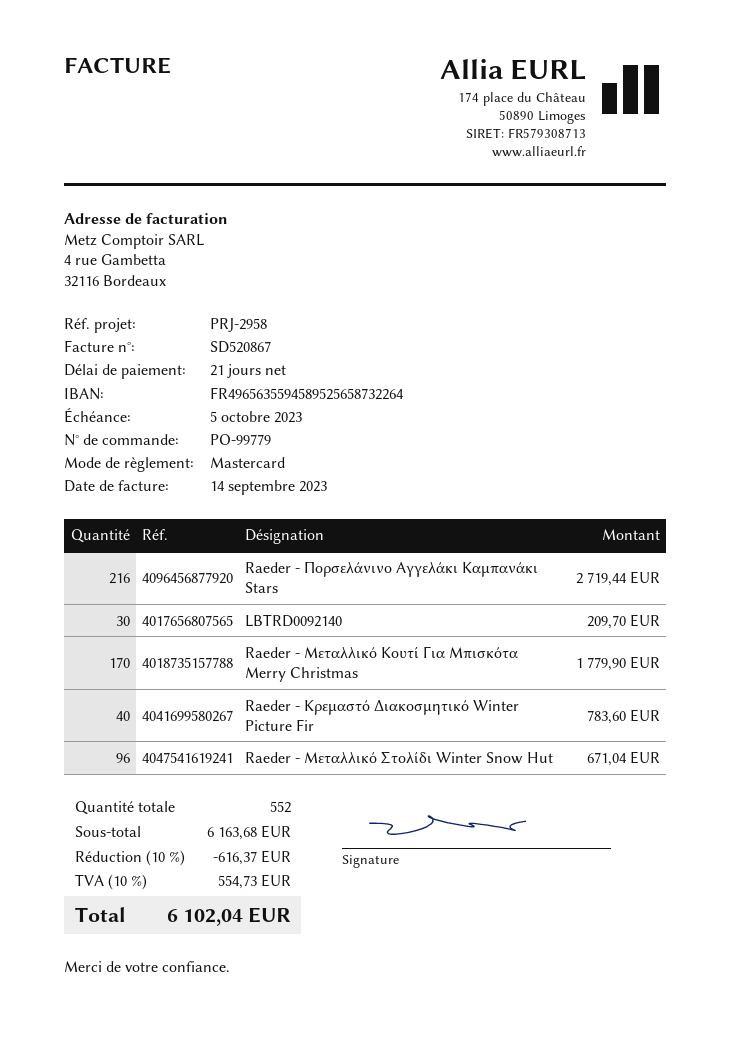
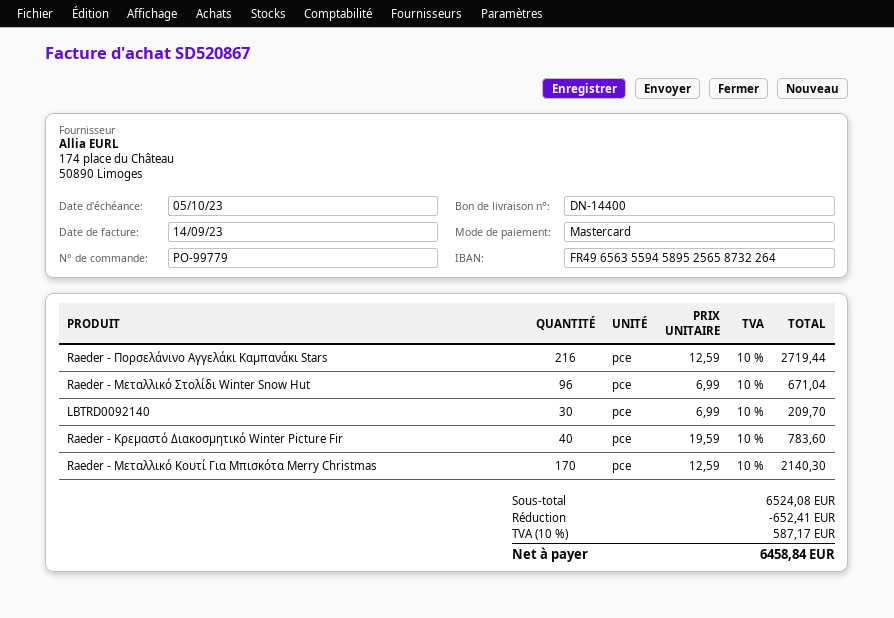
Raeder - Μεταλλικό Κουτί Για Μπισκότα Merry Christmas: 170 for 1779.90 -> 170 for 2140.30
subtotal: 6163.68 -> 6524.08
discount: 616.37 -> 652.41
tax: 10% = 554.73 -> 10% = 587.17
total: 6102.04 -> 6458.84

